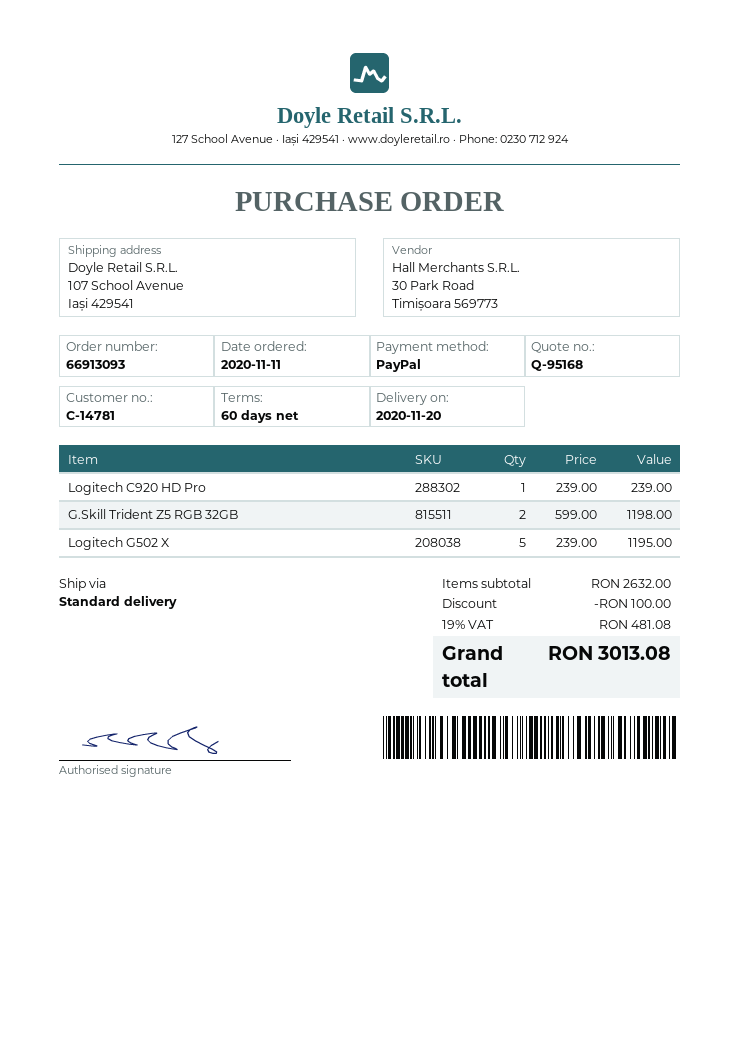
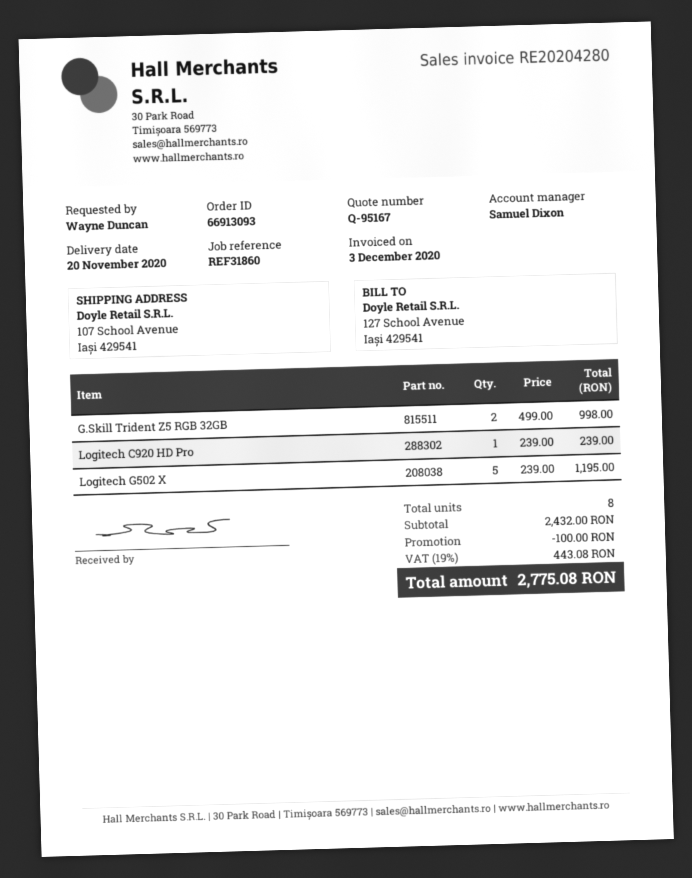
quote number: Q-95168 -> Q-95167
G.Skill Trident Z5 RGB 32GB: 2 x 599.00 = 1198.00 -> 2 x 499.00 = 998.00
subtotal: 2632.00 -> 2432.00
tax: 19% = 481.08 -> 19% = 443.08
total: 3013.08 -> 2775.08

